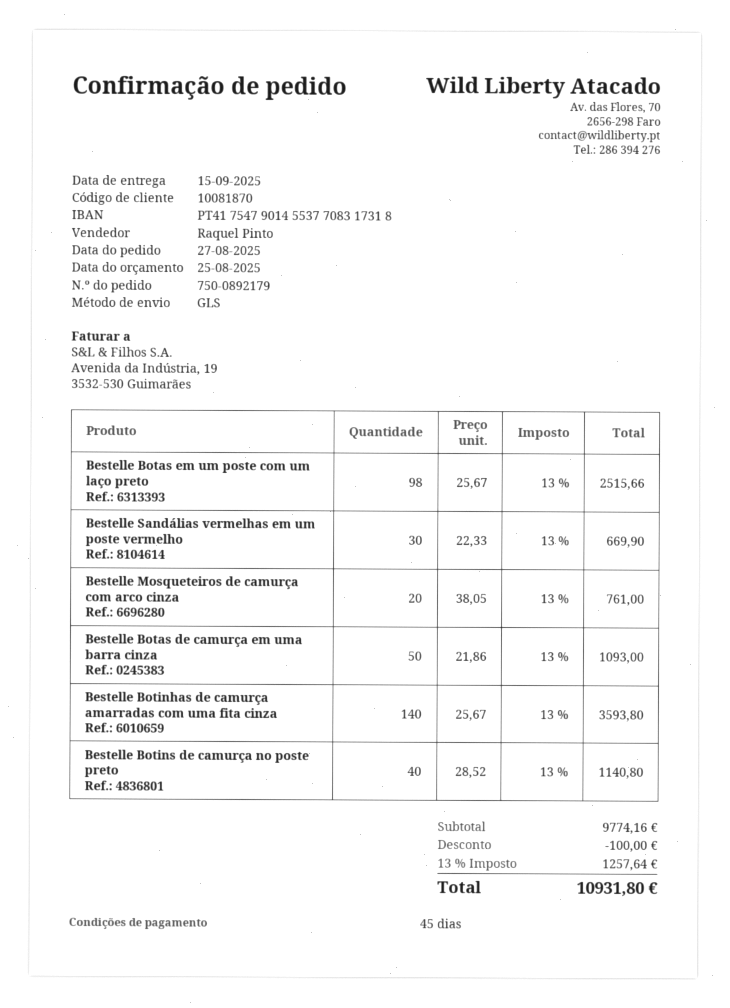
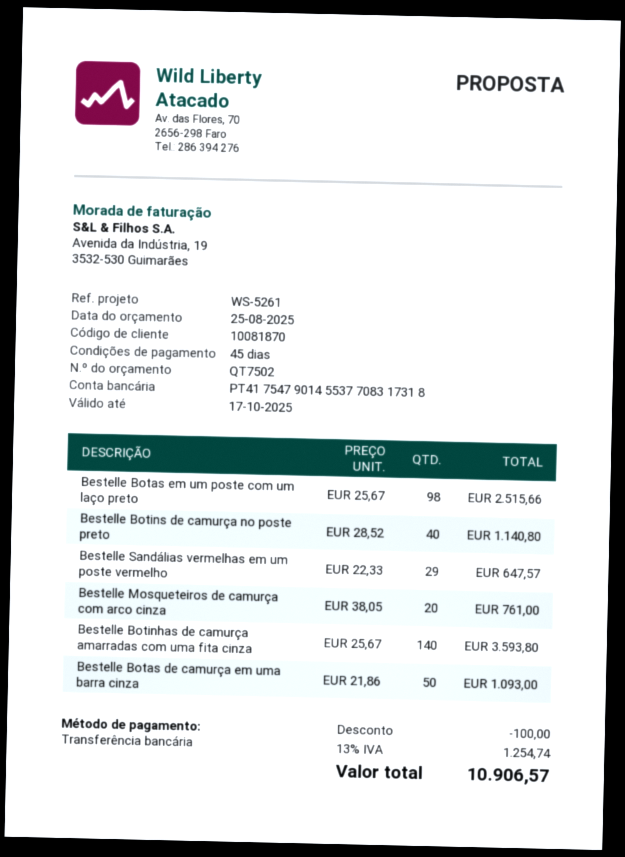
Bestelle Sandálias vermelhas em um poste vermelho: 30 x 22.33 = 669.90 -> 29 x 22.33 = 647.57
tax: 13% = 1257.64 -> 13% = 1254.74
total: 10931.80 -> 10906.57

